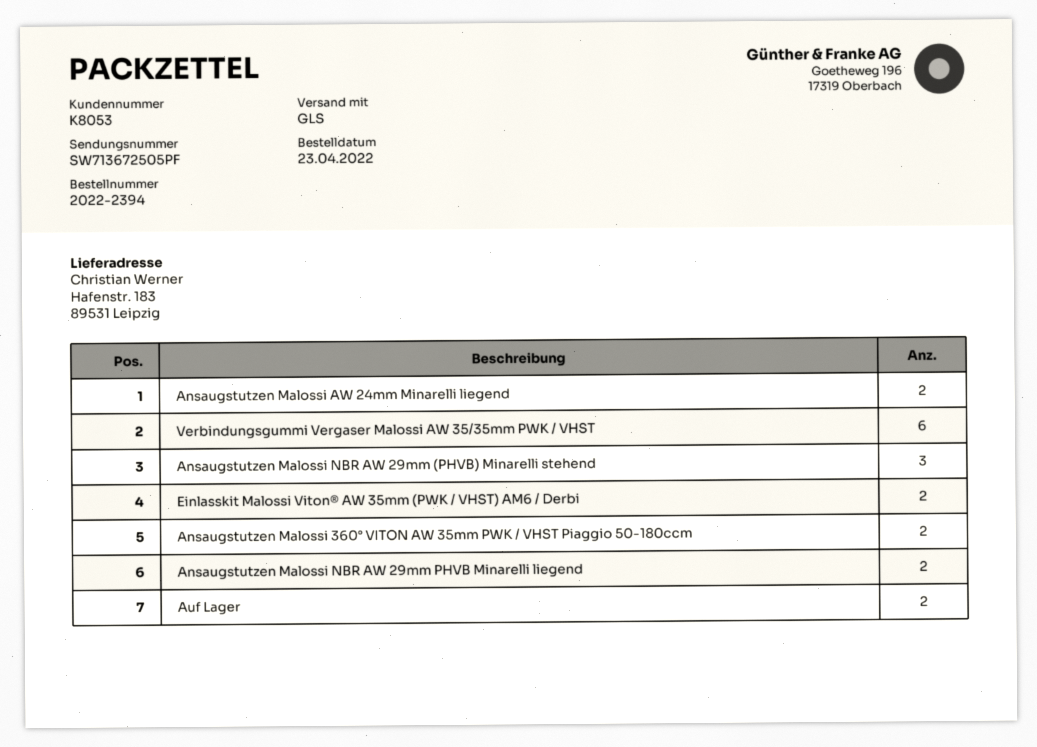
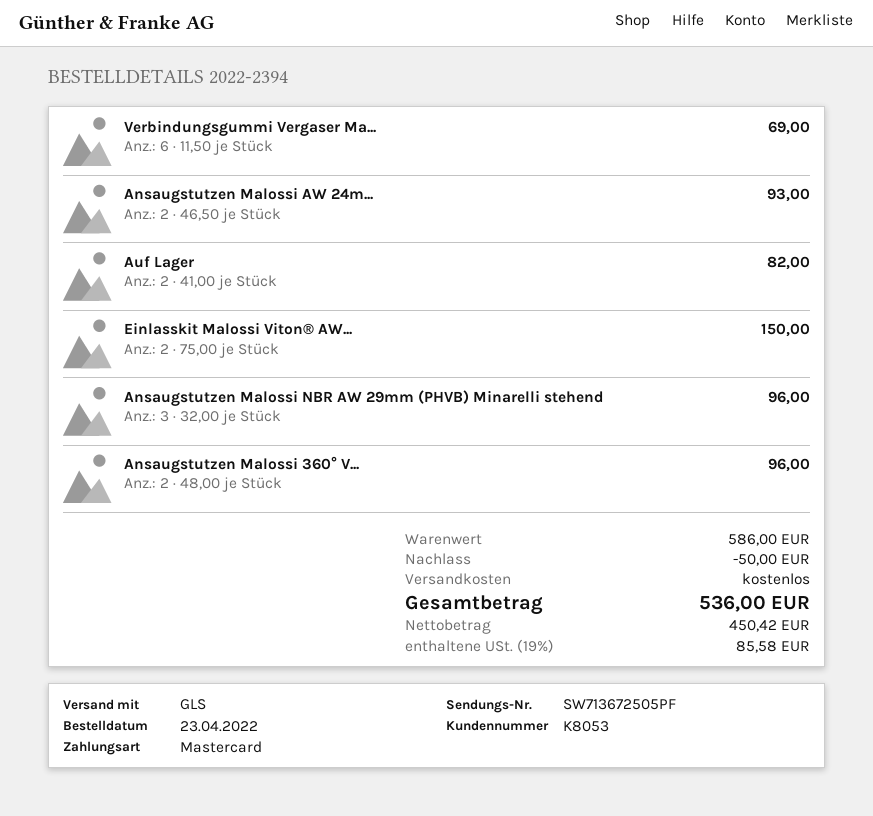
Ansaugstutzen Malossi NBR AW 29mm PHVB Minarelli liegend: 2 -> none

